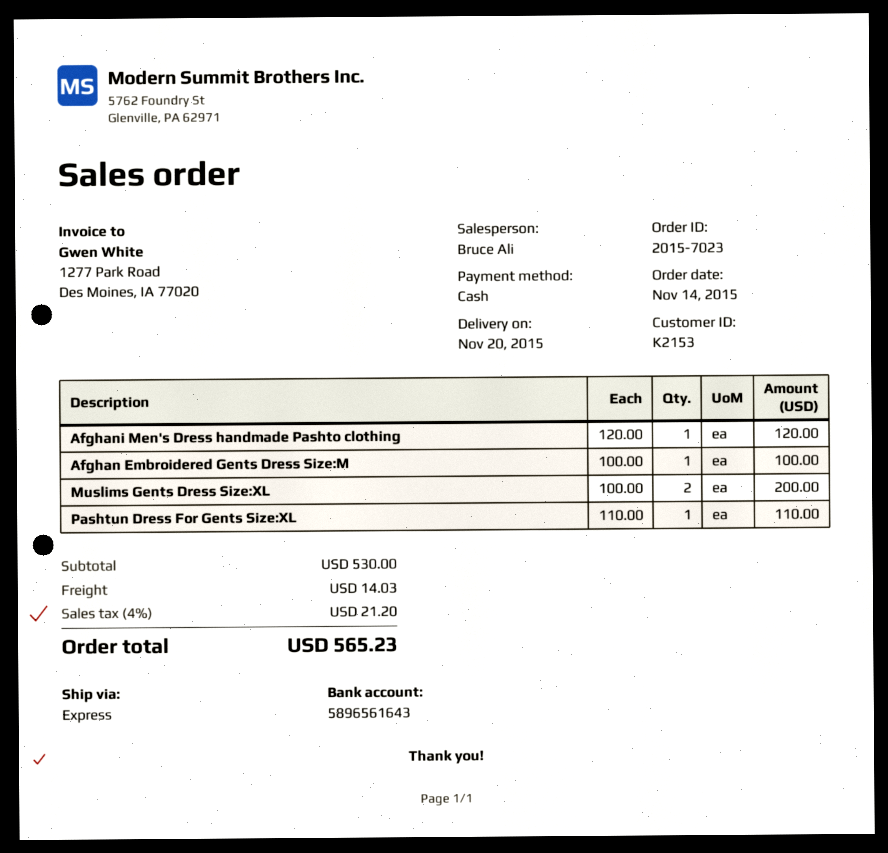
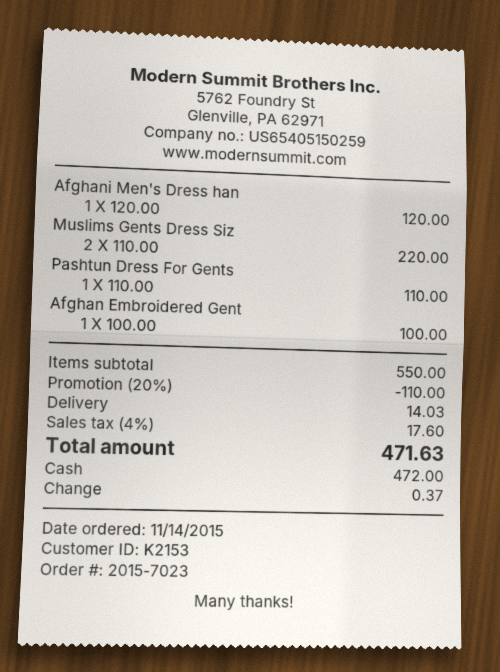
Muslims Gents Dress Size:XL: 2 x 100.00 = 200.00 -> 2 x 110.00 = 220.00
subtotal: 530.00 -> 550.00
discount: none -> 20% = 110.00
tax: 4% = 21.20 -> 4% = 17.60
total: 565.23 -> 471.63

